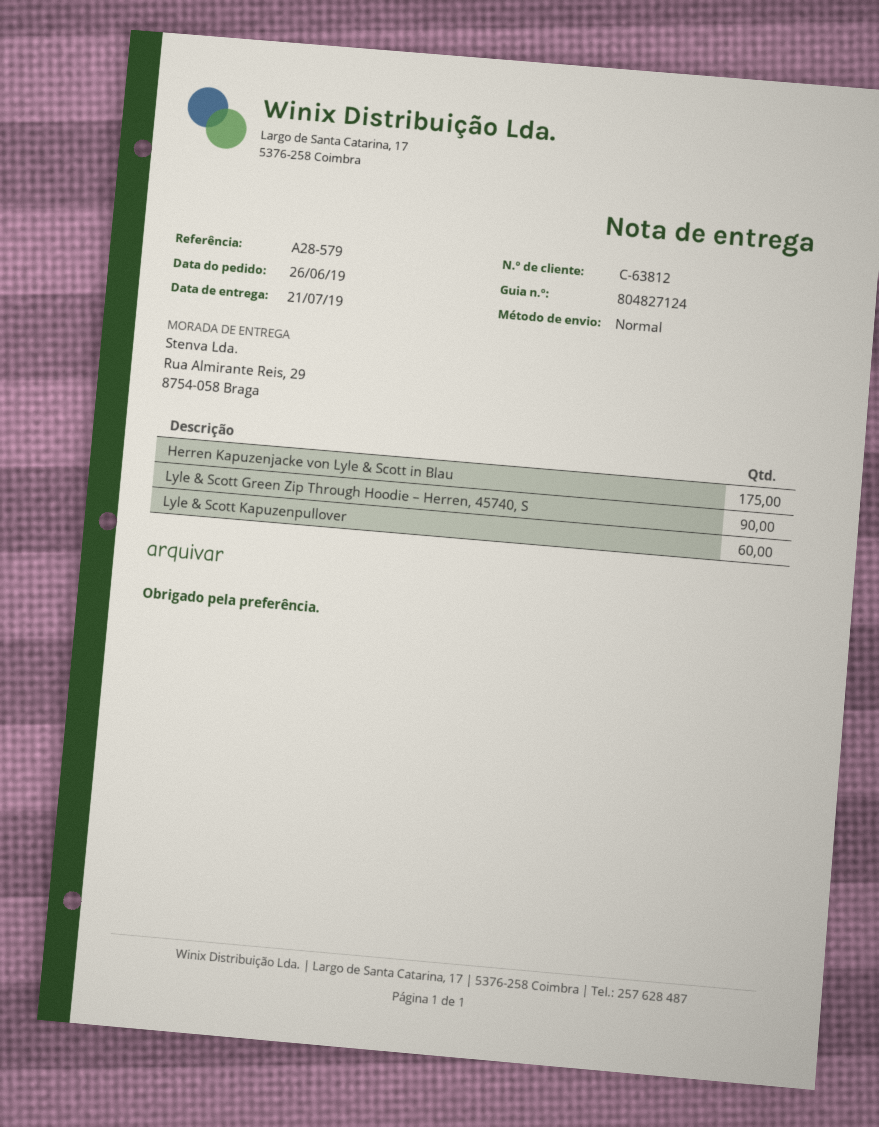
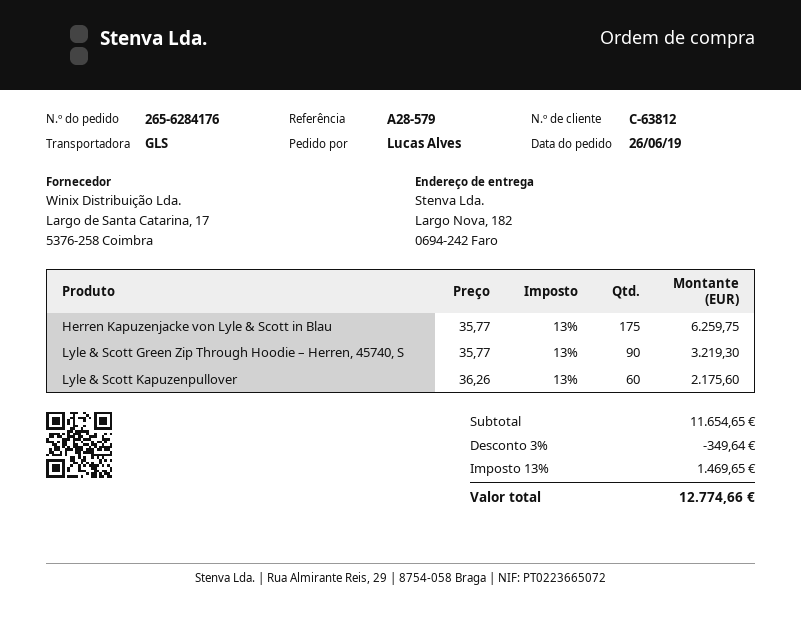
shipping method: standard -> GLS
ship to: Rua Almirante Reis, 29, 8754-058 Braga -> Largo Nova, 182, 0694-242 Faro

